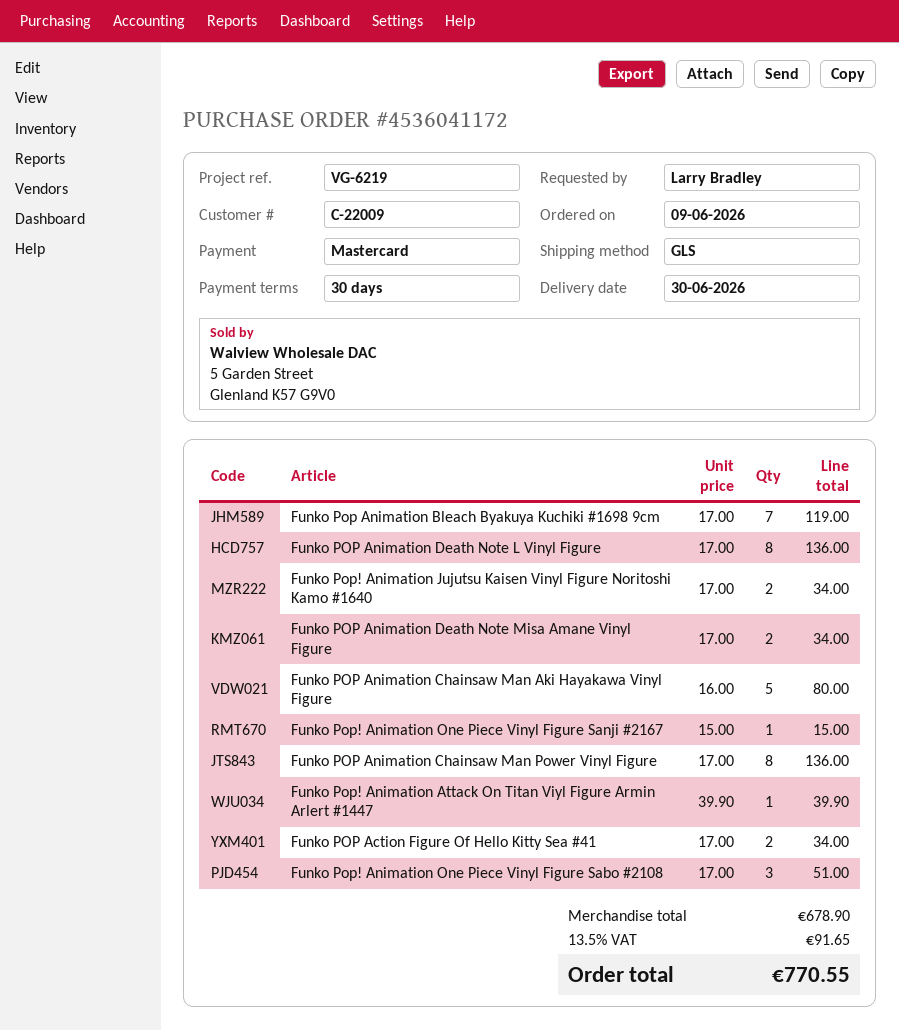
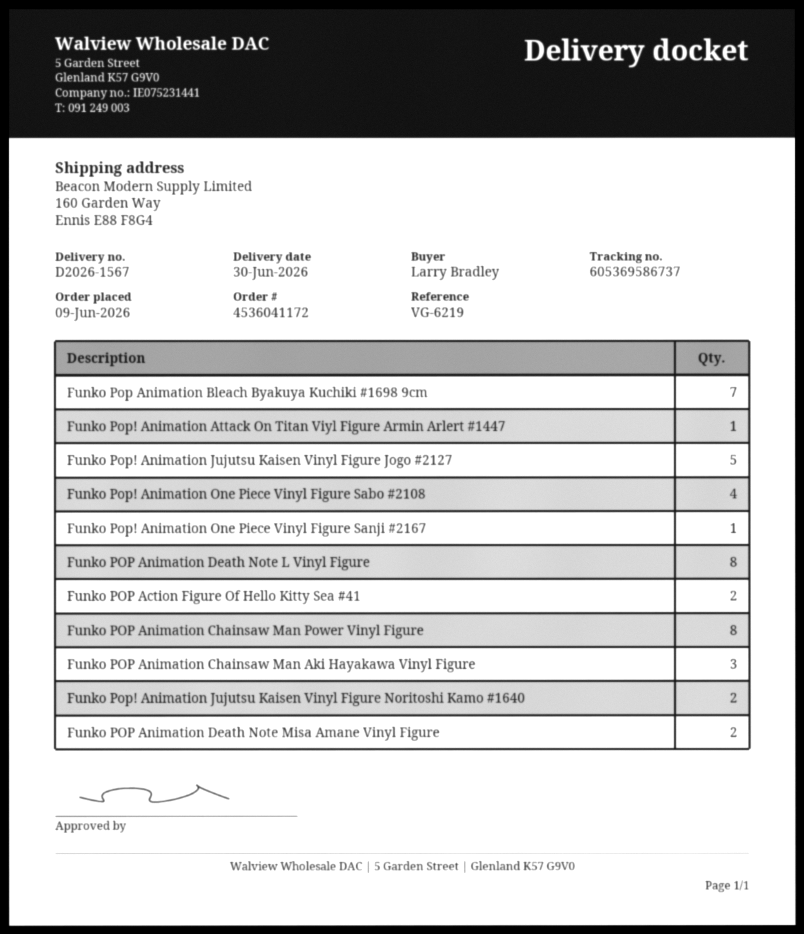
Funko POP Animation Chainsaw Man Aki Hayakawa Vinyl Figure: 5 -> 3
Funko Pop! Animation One Piece Vinyl Figure Sabo #2108: 3 -> 4
Funko Pop! Animation Jujutsu Kaisen Vinyl Figure Jogo #2127: none -> 5

